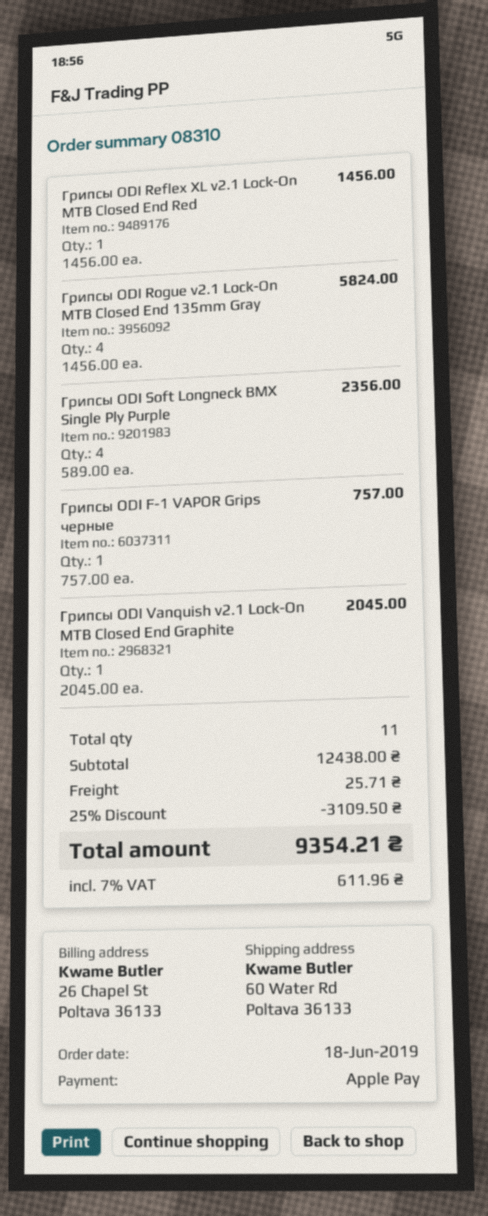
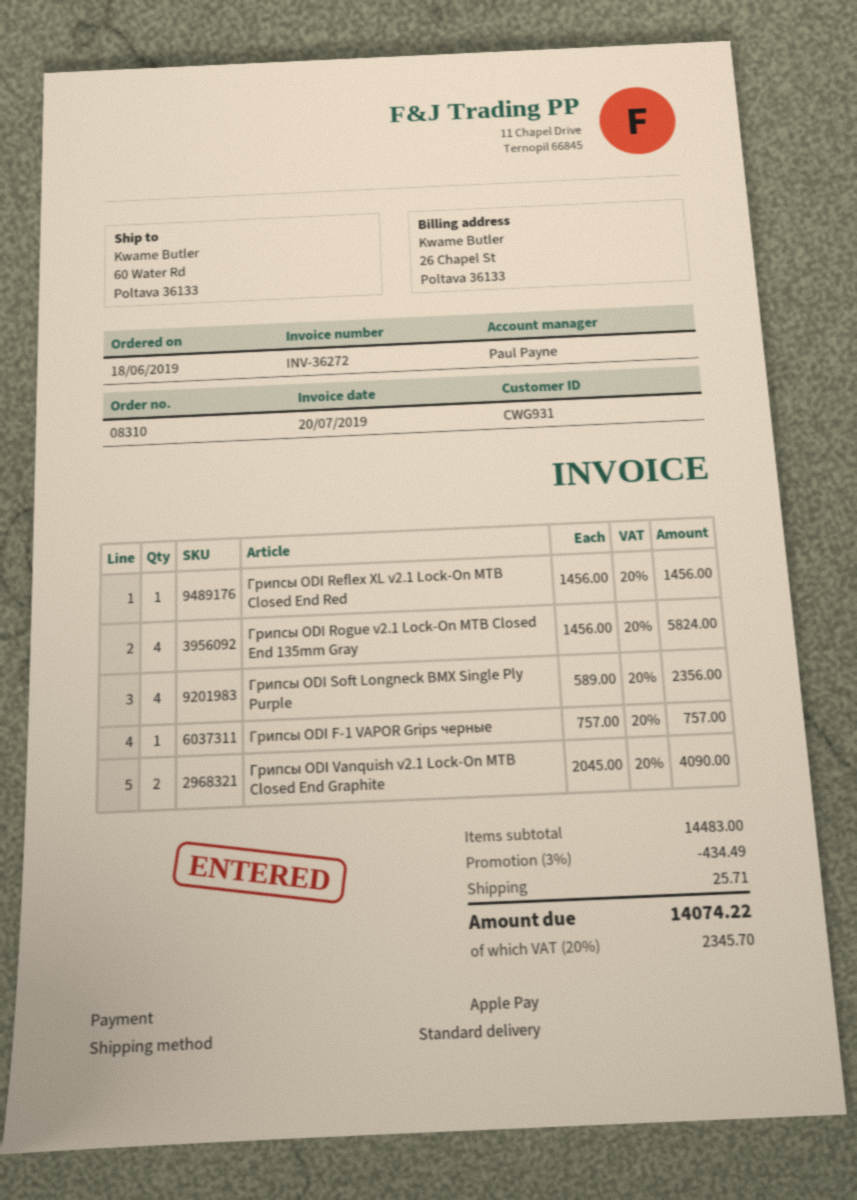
Грипсы ODI Vanquish v2.1 Lock-On MTB Closed End Graphite: 1 x 2045.00 = 2045.00 -> 2 x 2045.00 = 4090.00
subtotal: 12438.00 -> 14483.00
discount: 25% = 3109.50 -> 3% = 434.49
tax: 7% = 611.96 -> 20% = 2345.70
total: 9354.21 -> 14074.22

